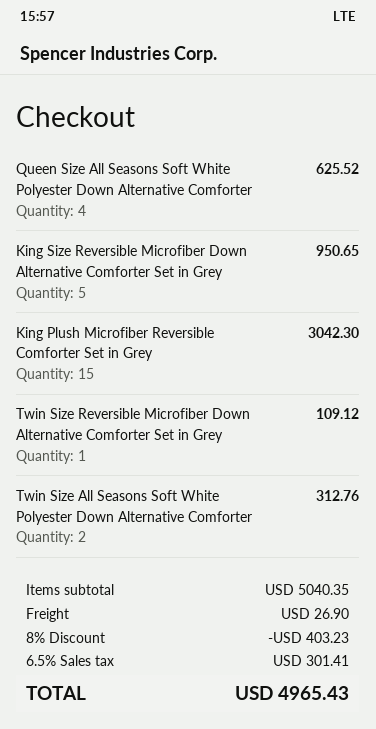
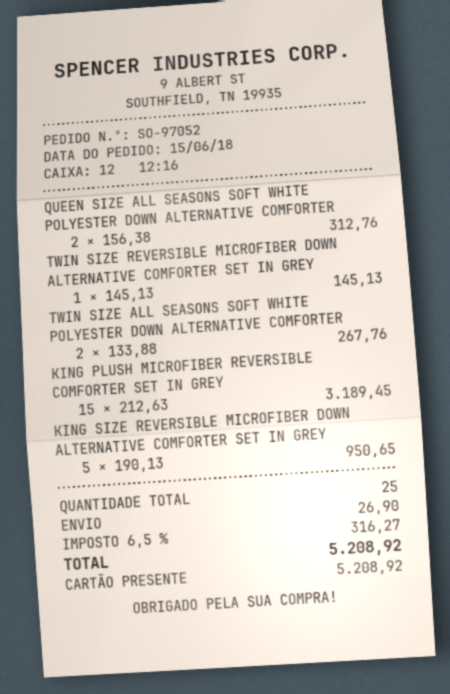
Queen Size All Seasons Soft White Polyester Down Alternative Comforter: 4 for 625.52 -> 2 for 312.76
King Plush Microfiber Reversible Comforter Set in Grey: 15 for 3042.30 -> 15 for 3189.45
Twin Size Reversible Microfiber Down Alternative Comforter Set in Grey: 1 for 109.12 -> 1 for 145.13
Twin Size All Seasons Soft White Polyester Down Alternative Comforter: 2 for 312.76 -> 2 for 267.76
discount: 8% = 403.23 -> none
tax: 6.5% = 301.41 -> 6.5% = 316.27
total: 4965.43 -> 5208.92

